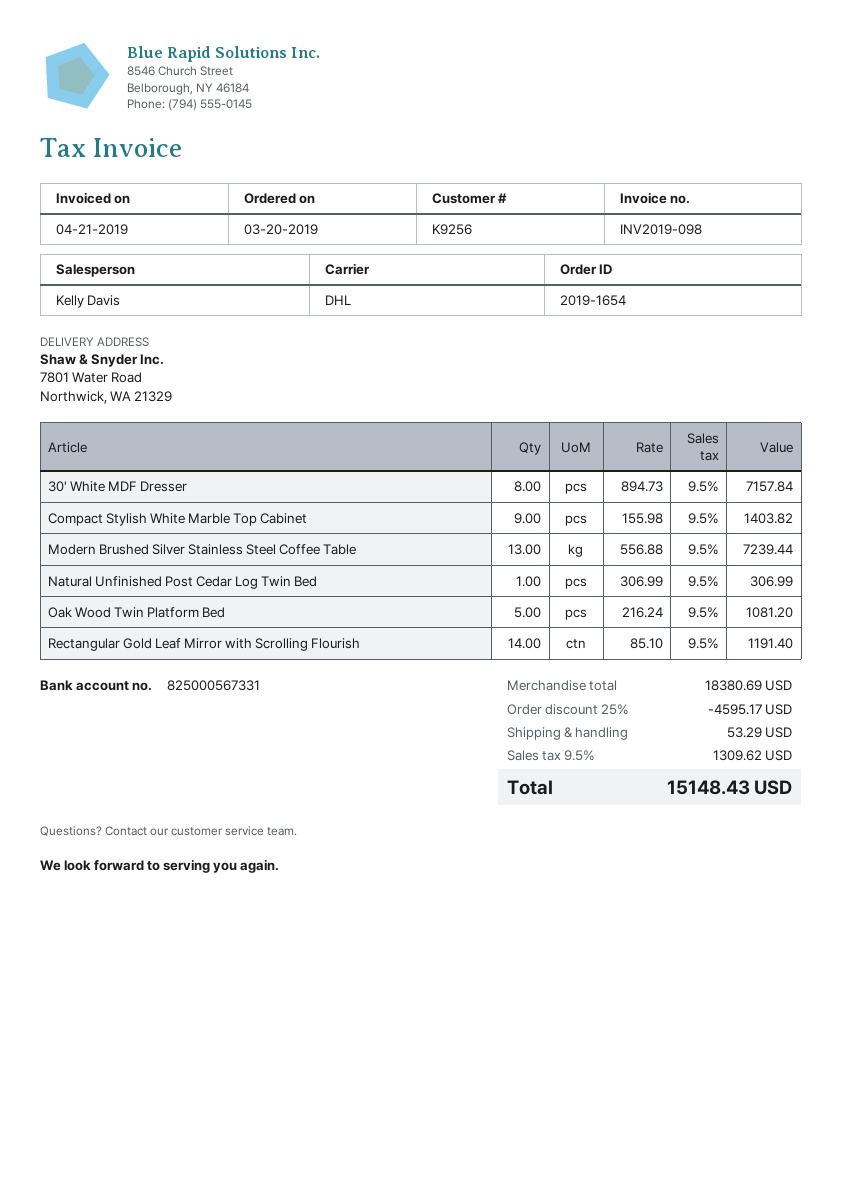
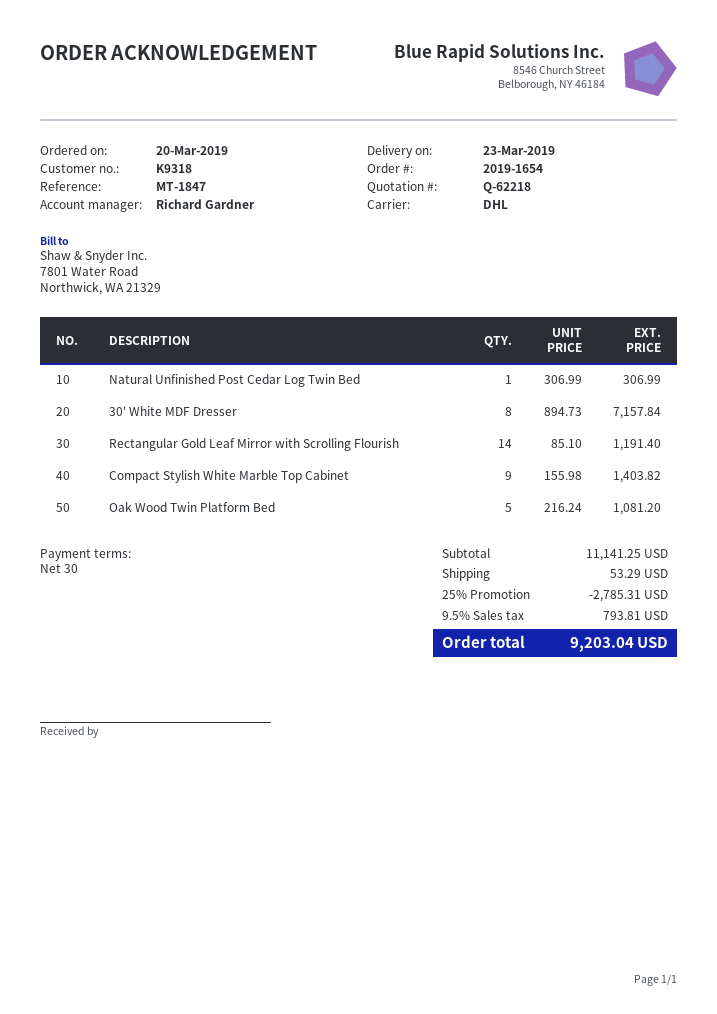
customer number: K9256 -> K9318
sales rep: Kelly Davis -> Richard Gardner
Modern Brushed Silver Stainless Steel Coffee Table: 13 x 556.88 = 7239.44 -> none
subtotal: 18380.69 -> 11141.25
discount: 25% = 4595.17 -> 25% = 2785.31
tax: 9.5% = 1309.62 -> 9.5% = 793.81
total: 15148.43 -> 9203.04

